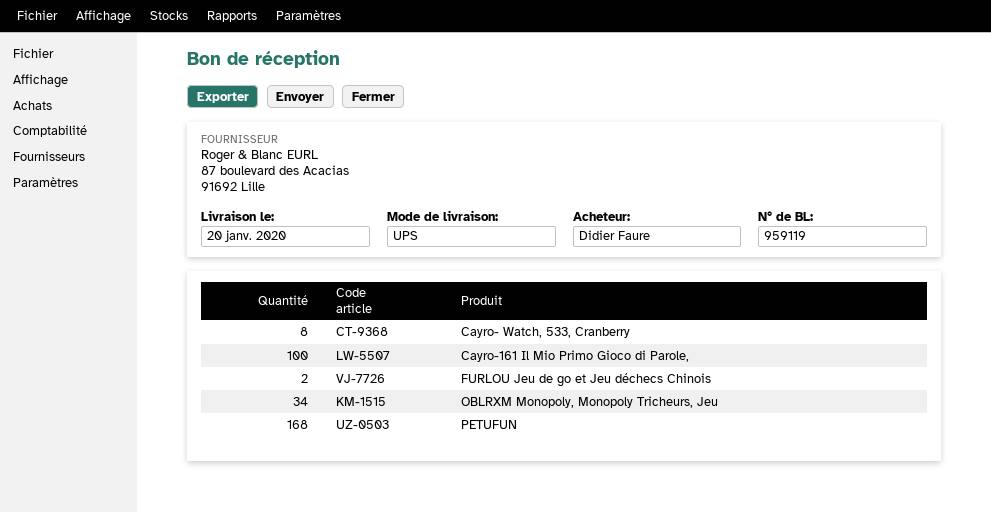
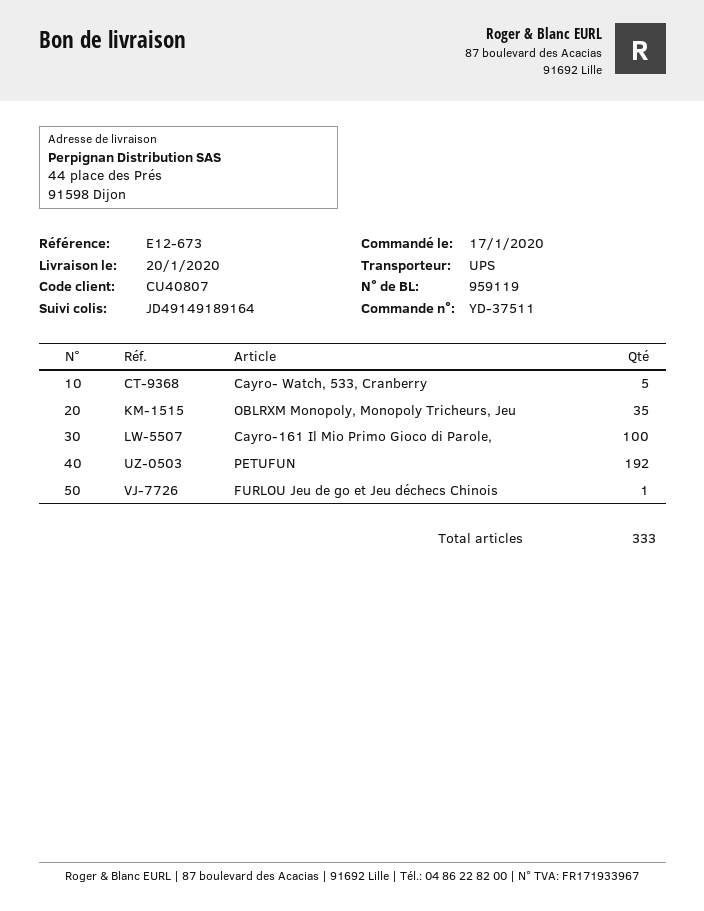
Cayro- Watch, 533, Cranberry: 8 -> 5
FURLOU Jeu de go et Jeu déchecs Chinois: 2 -> 1
OBLRXM Monopoly, Monopoly Tricheurs, Jeu: 34 -> 35
PETUFUN: 168 -> 192

